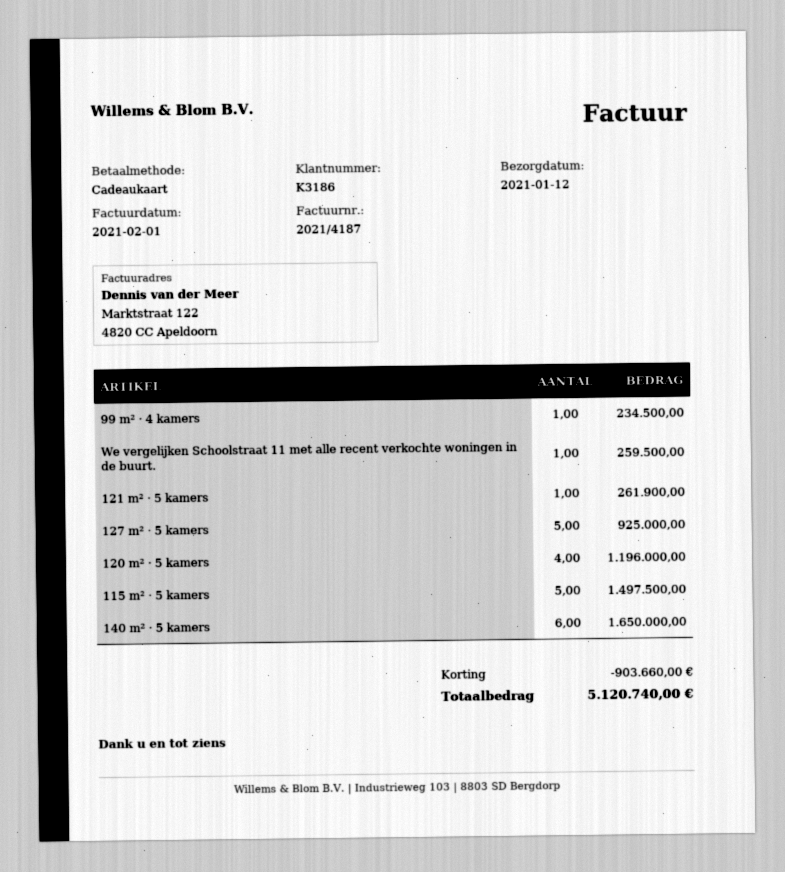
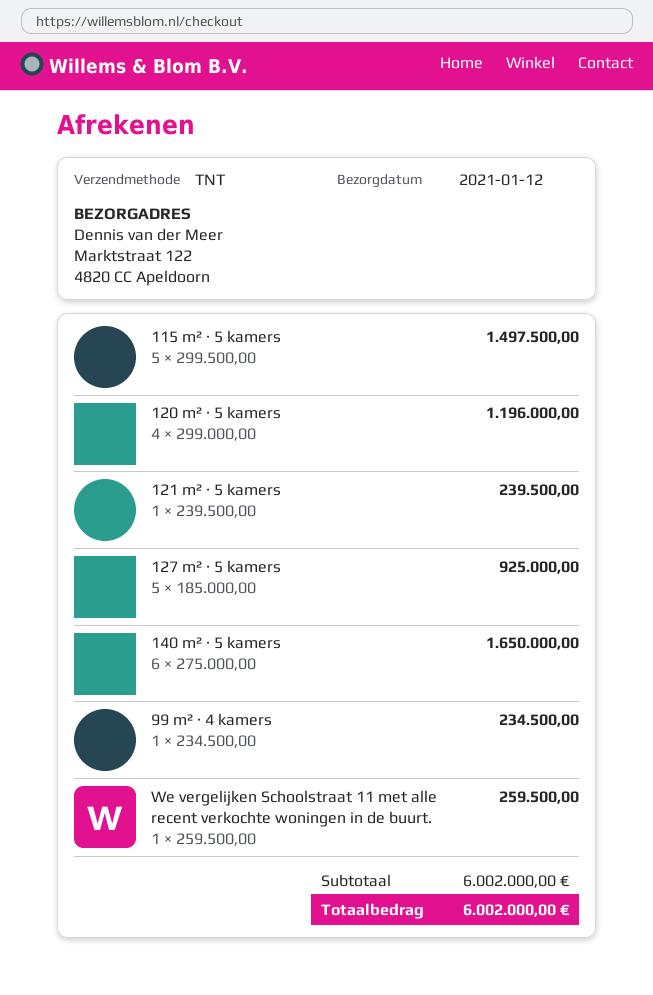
121 m² · 5 kamers: 1 for 261900.00 -> 1 for 239500.00
discount: 903660.00 -> none
total: 5120740.00 -> 6002000.00

